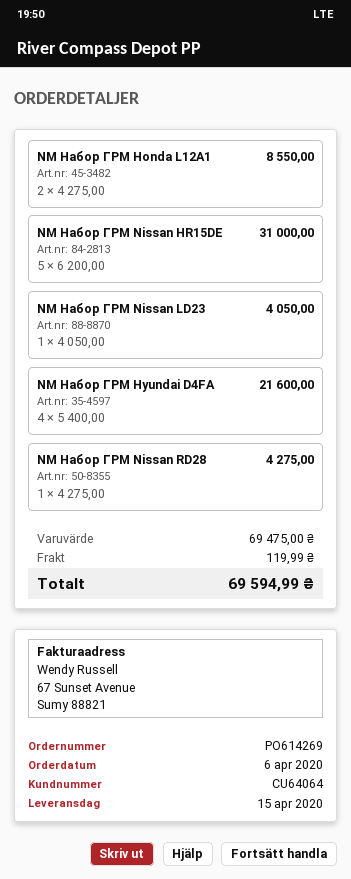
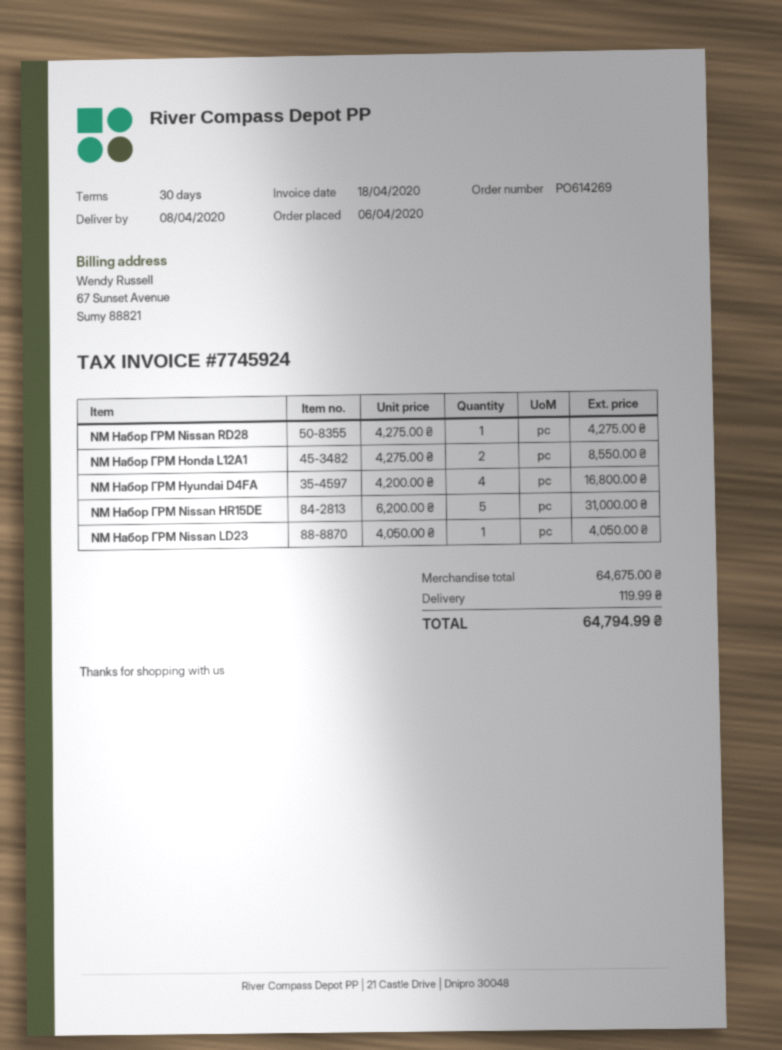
delivery date: 2020-04-15 -> 2020-04-08
NM Набор ГРМ Hyundai D4FA: 4 x 5400.00 = 21600.00 -> 4 x 4200.00 = 16800.00
subtotal: 69475.00 -> 64675.00
total: 69594.99 -> 64794.99

